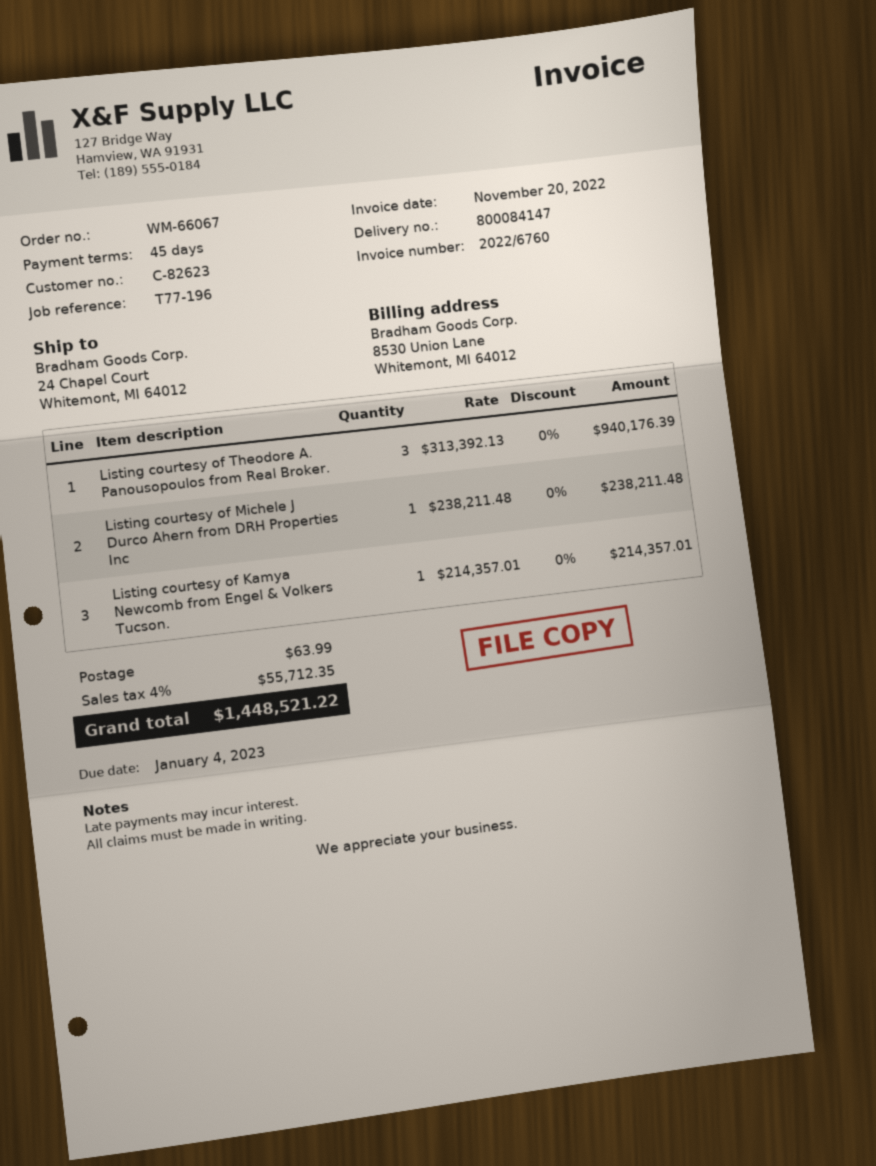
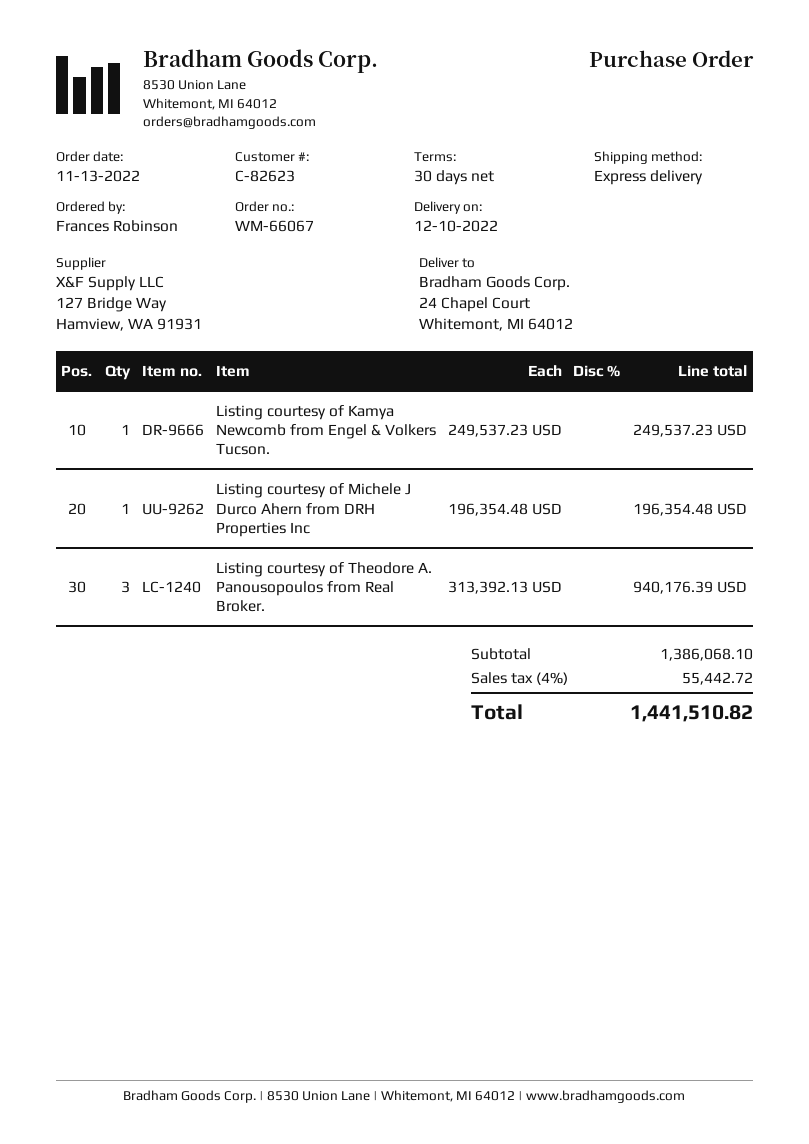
payment terms: 45 days -> 30 days
Listing courtesy of Michele J Durco Ahern from DRH Properties Inc: 1 x 238211.48 = 238211.48 -> 1 x 196354.48 = 196354.48
Listing courtesy of Kamya Newcomb from Engel & Volkers Tucson.: 1 x 214357.01 = 214357.01 -> 1 x 249537.23 = 249537.23
shipping: 63.99 -> none
tax: 4% = 55712.35 -> 4% = 55442.72
total: 1448521.22 -> 1441510.82

